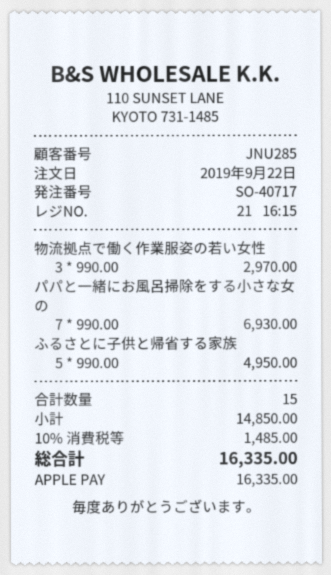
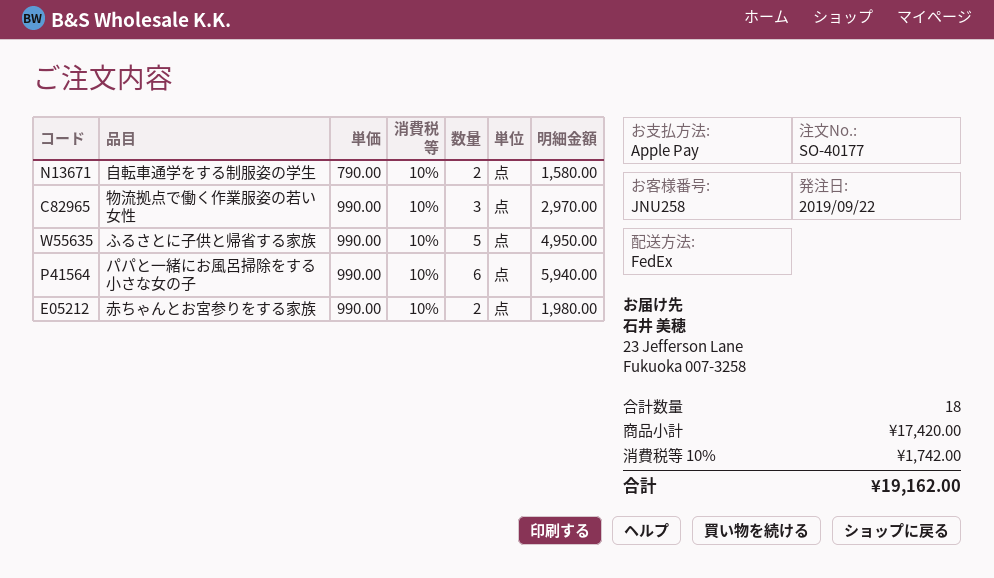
order number: SO-40717 -> SO-40177
customer number: JNU285 -> JNU258
パパと一緒にお風呂掃除をする小さな女の: 7 x 990.00 = 6930.00 -> 6 x 990.00 = 5940.00
自転車通学をする制服姿の学生: none -> 2 x 790.00 = 1580.00
赤ちゃんとお宮参りをする家族: none -> 2 x 990.00 = 1980.00
total quantity: 15 -> 18
subtotal: 14850.00 -> 17420.00
tax: 10% = 1485.00 -> 10% = 1742.00
total: 16335.00 -> 19162.00

